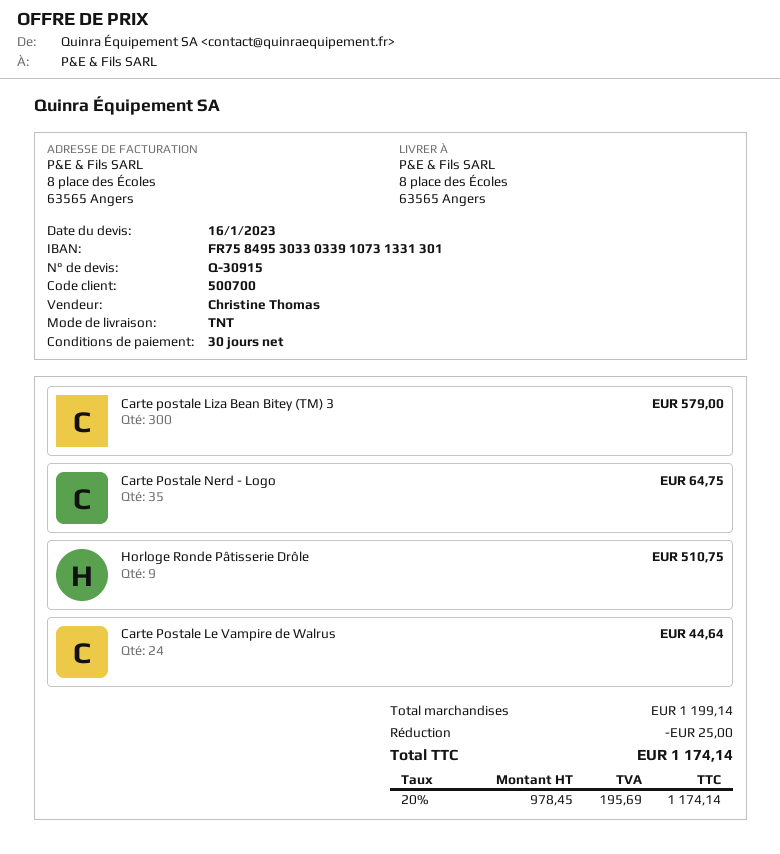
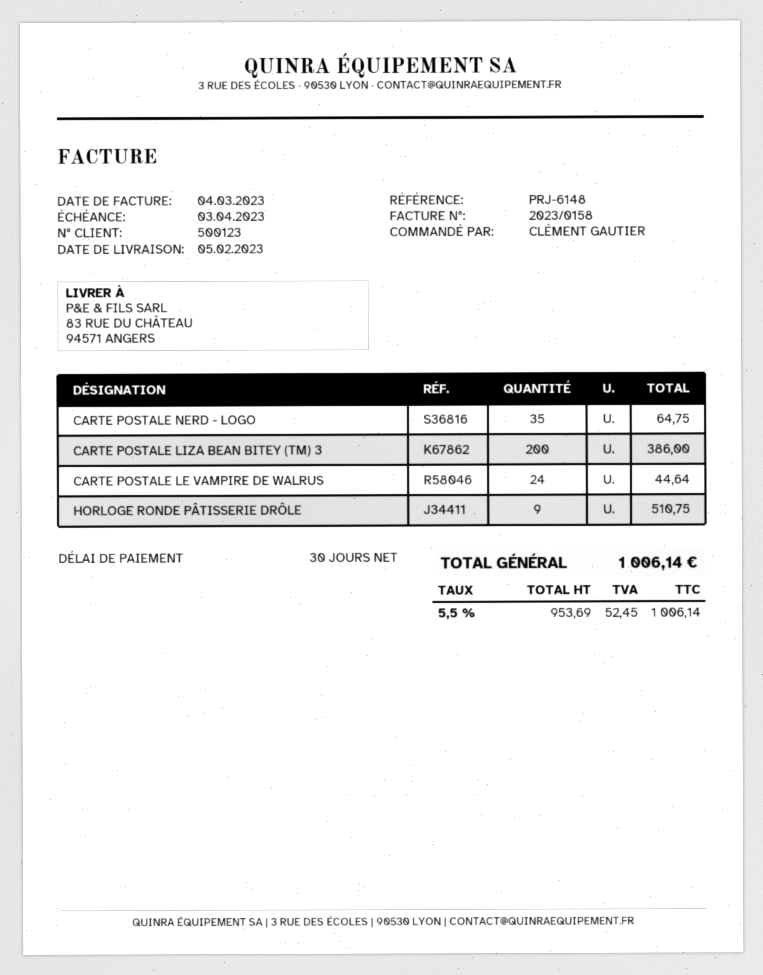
customer number: 500700 -> 500123
ship to: 8 place des Écoles, 63565 Angers -> 83 RUE DU CHÂTEAU, 94571 ANGERS
Carte postale Liza Bean Bitey (TM) 3: 300 for 579.00 -> 200 for 386.00
discount: 25.00 -> none
net: 978.45 -> 953.69
tax: 20% = 195.69 -> 5.5% = 52.45
total: 1174.14 -> 1006.14

